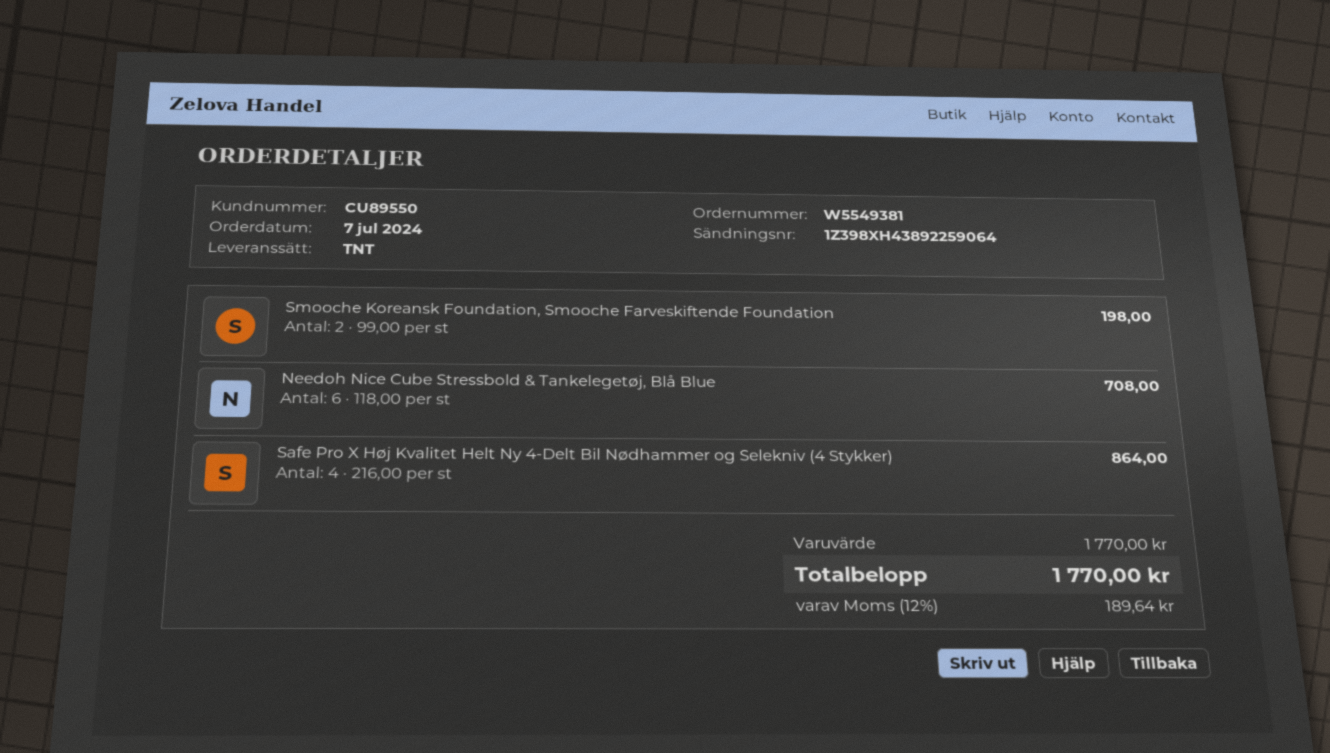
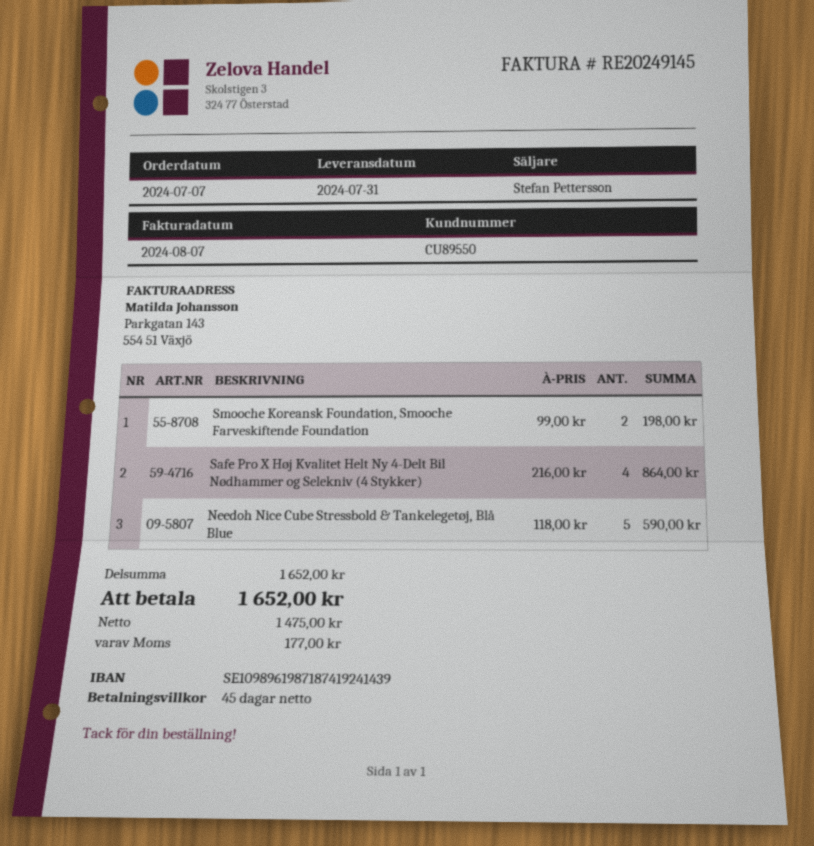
Needoh Nice Cube Stressbold & Tankelegetøj, Blå Blue: 6 x 118.00 = 708.00 -> 5 x 118.00 = 590.00
subtotal: 1770.00 -> 1652.00
tax: 189.64 -> 177.00
total: 1770.00 -> 1652.00

